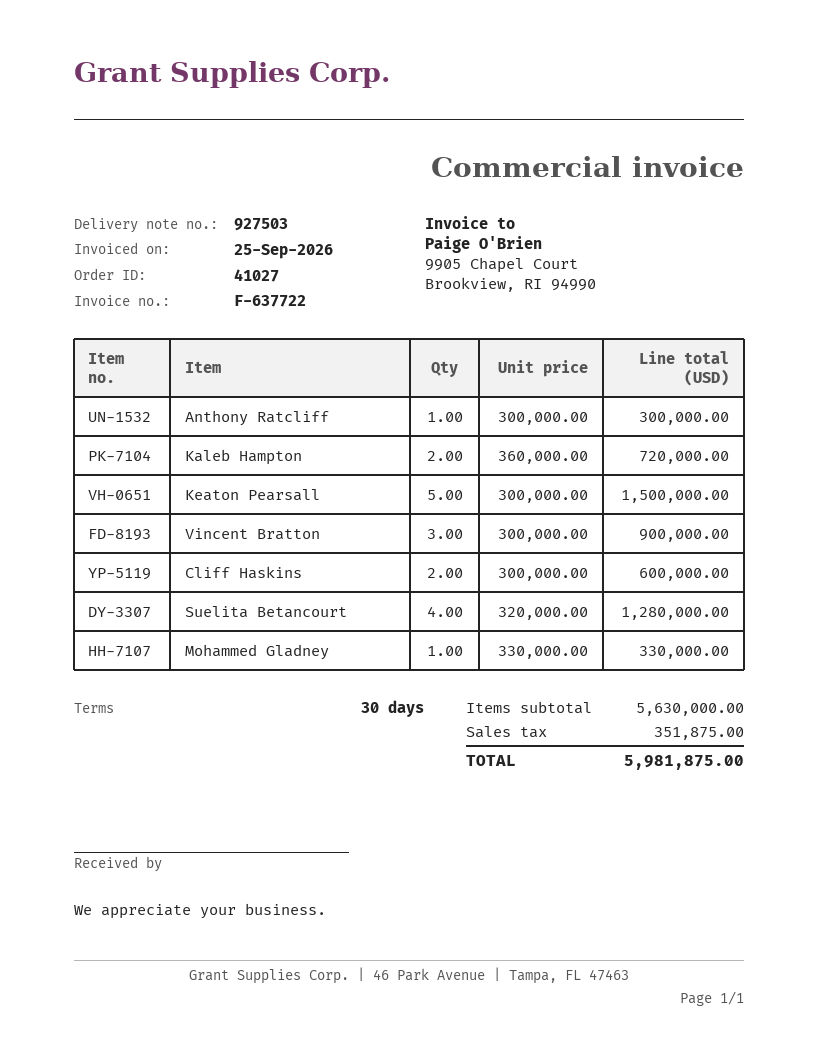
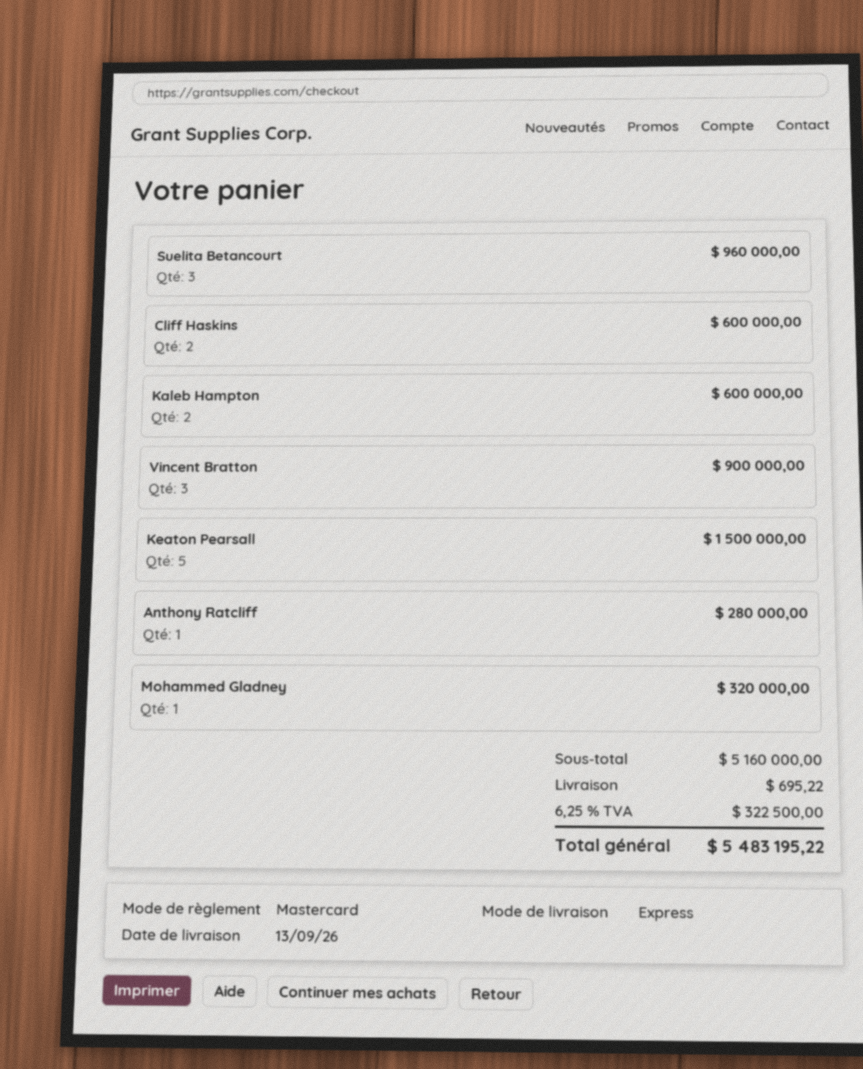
Anthony Ratcliff: 1 for 300000.00 -> 1 for 280000.00
Kaleb Hampton: 2 for 720000.00 -> 2 for 600000.00
Suelita Betancourt: 4 for 1280000.00 -> 3 for 960000.00
Mohammed Gladney: 1 for 330000.00 -> 1 for 320000.00
subtotal: 5630000.00 -> 5160000.00
shipping: none -> 695.22
tax: 351875.00 -> 322500.00
total: 5981875.00 -> 5483195.22

